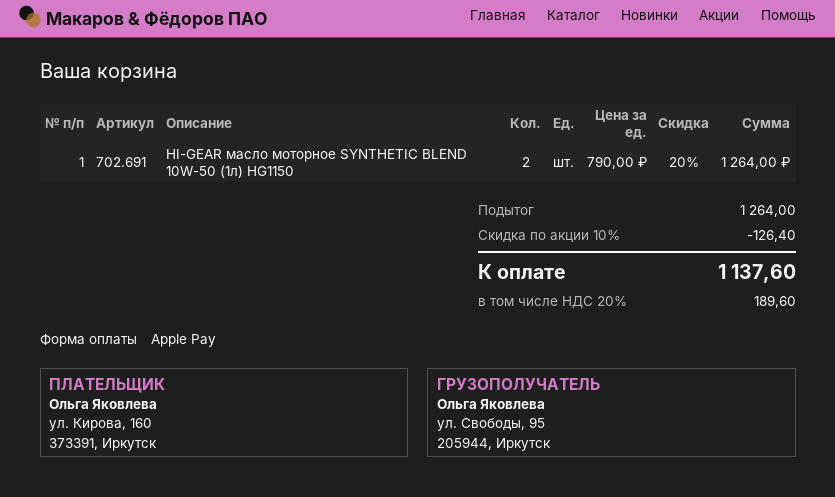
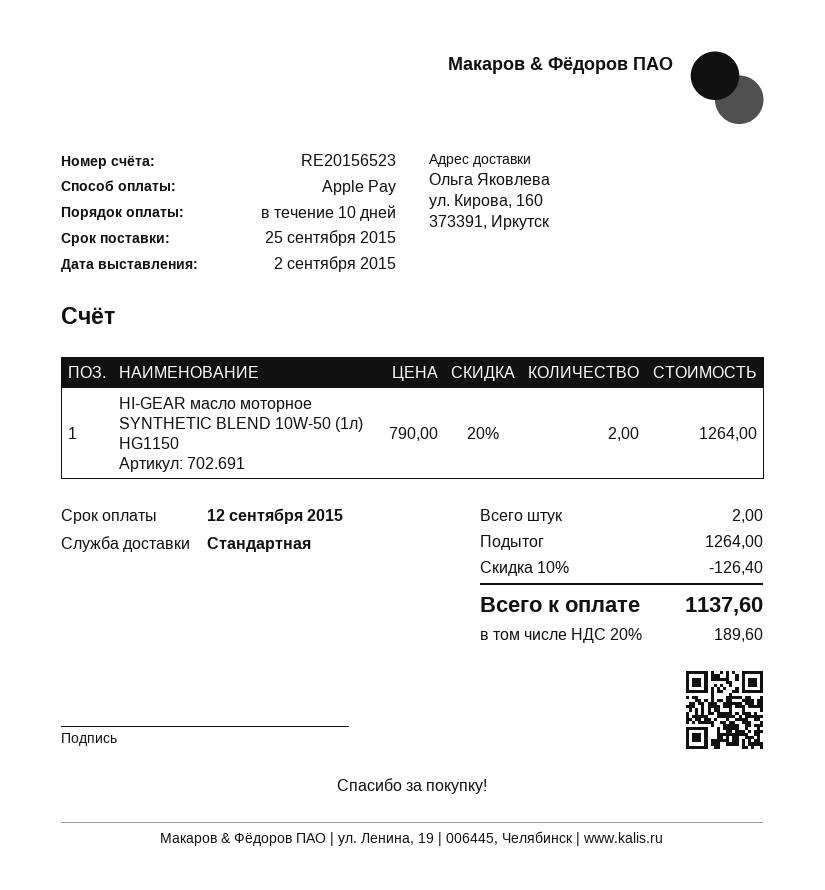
ship to: ул. Свободы, 95, 205944, Иркутск -> ул. Кирова, 160, 373391, Иркутск

